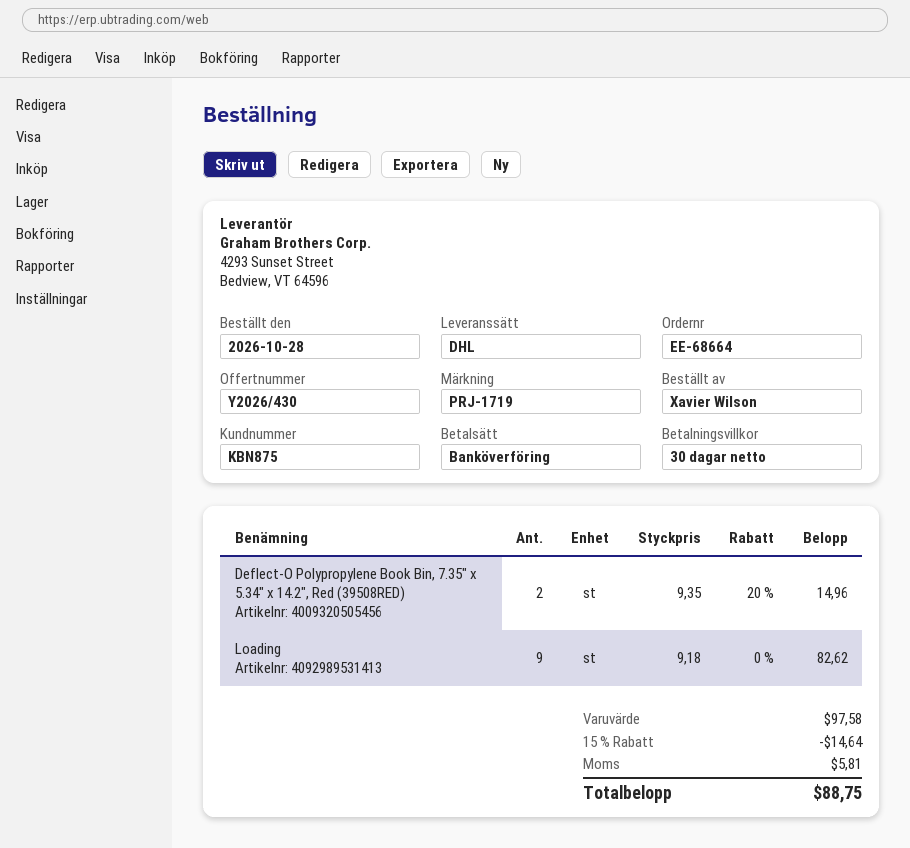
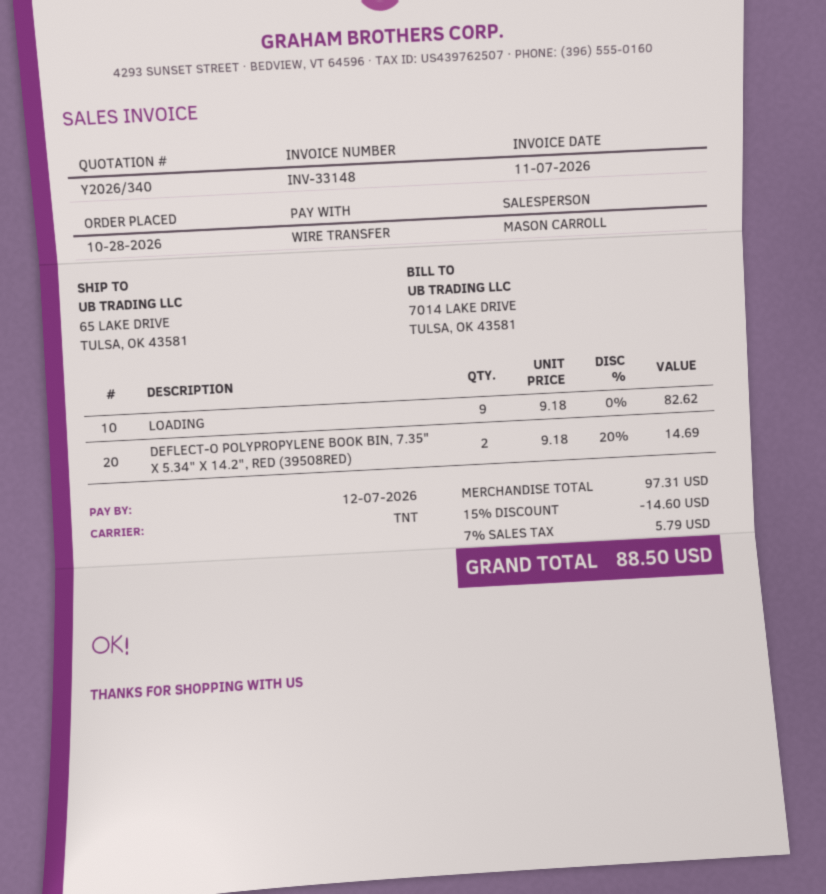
quote number: Y2026/430 -> Y2026/340
shipping method: DHL -> TNT
Deflect-O Polypropylene Book Bin, 7.35" x 5.34" x 14.2", Red (39508RED): 2 x 9.35 - 20% = 14.96 -> 2 x 9.18 - 20% = 14.69
subtotal: 97.58 -> 97.31
discount: 15% = 14.64 -> 15% = 14.60
tax: 5.81 -> 5.79
total: 88.75 -> 88.50

